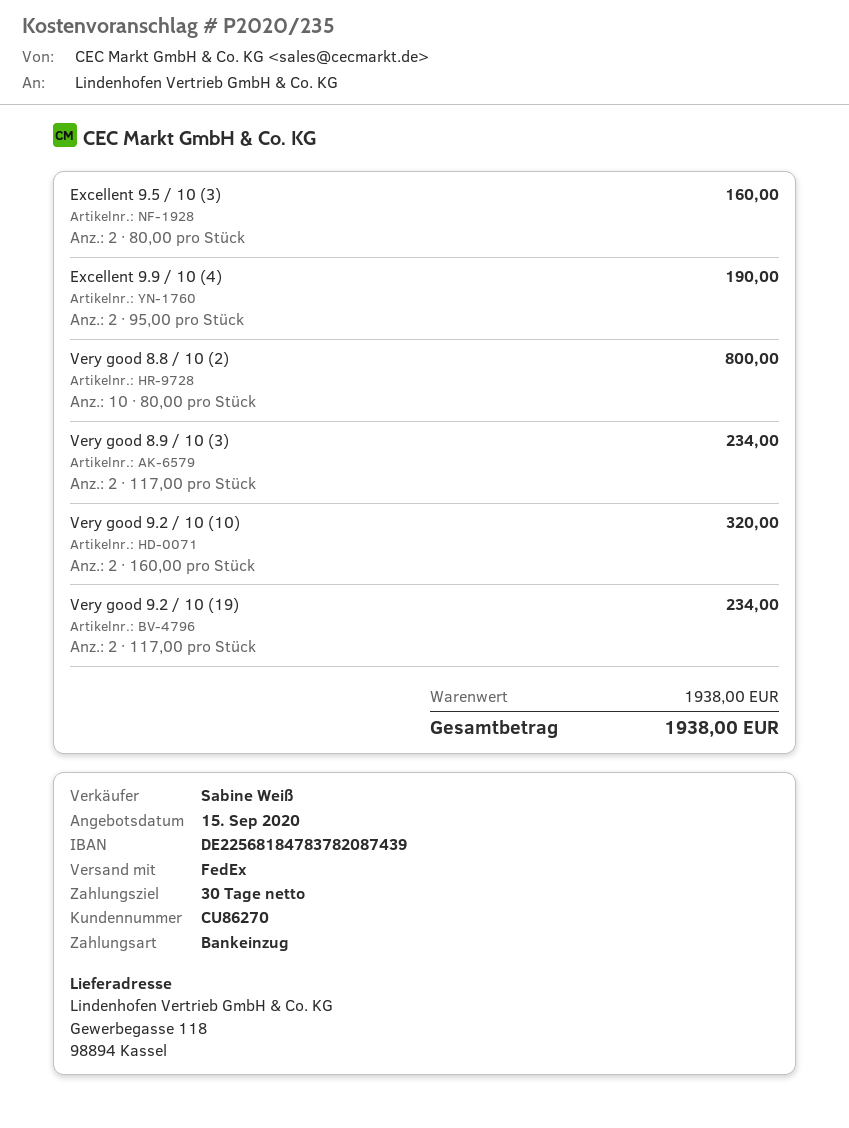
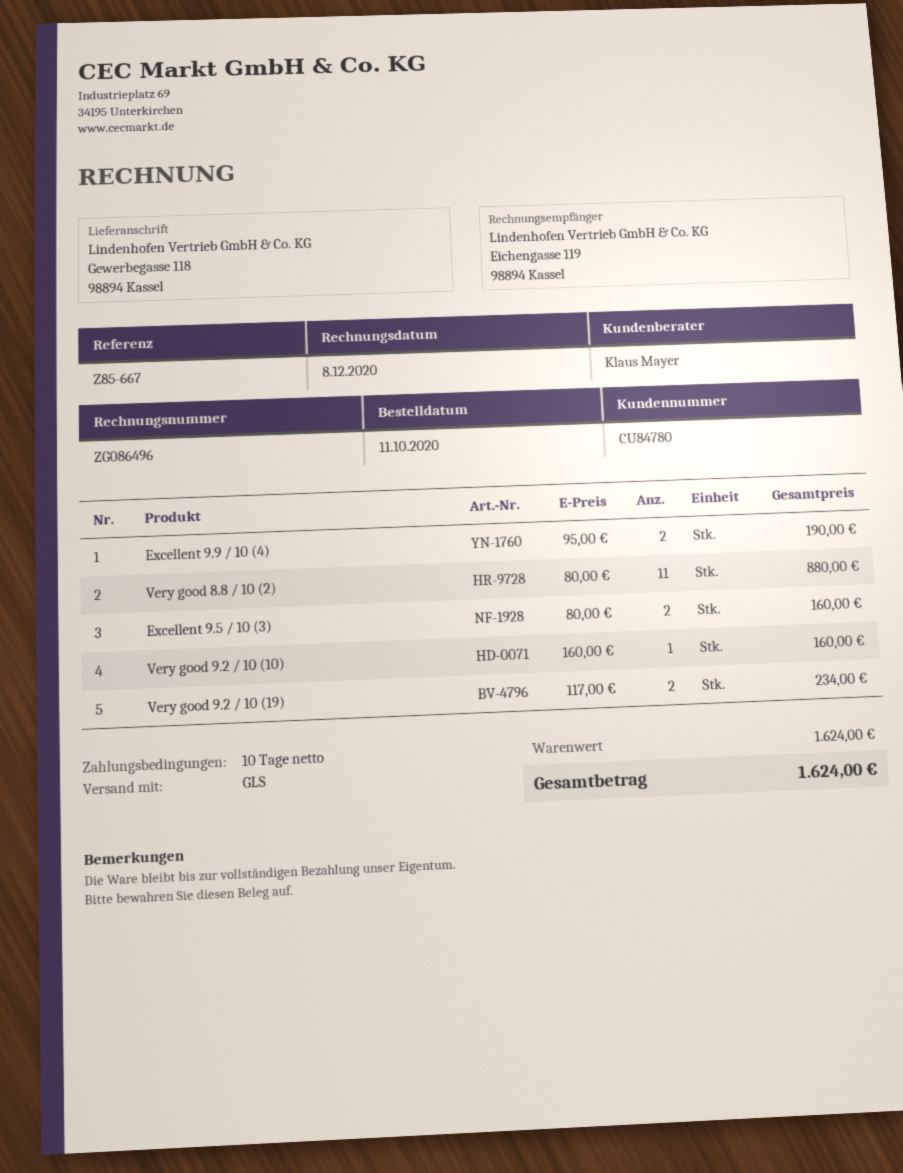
payment terms: 30 days -> 10 days
customer number: CU86270 -> CU84780
sales rep: Sabine Weiß -> Klaus Mayer
shipping method: FedEx -> GLS
Very good 8.8 / 10 (2): 10 x 80.00 = 800.00 -> 11 x 80.00 = 880.00
Very good 8.9 / 10 (3): 2 x 117.00 = 234.00 -> none
Very good 9.2 / 10 (10): 2 x 160.00 = 320.00 -> 1 x 160.00 = 160.00
subtotal: 1938.00 -> 1624.00
total: 1938.00 -> 1624.00

